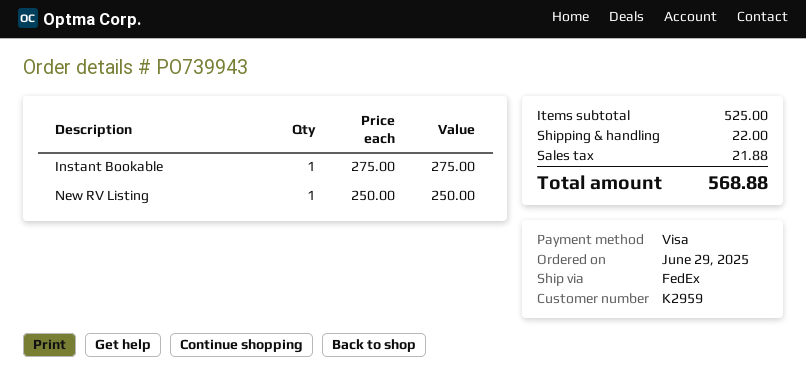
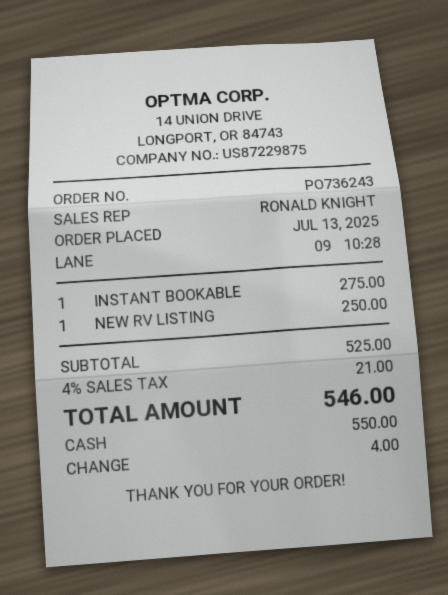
order number: PO739943 -> PO736243
order date: 2025-06-29 -> 2025-07-13
payment method: Visa -> cash
shipping: 22.00 -> none
tax: 21.88 -> 21.00
total: 568.88 -> 546.00

